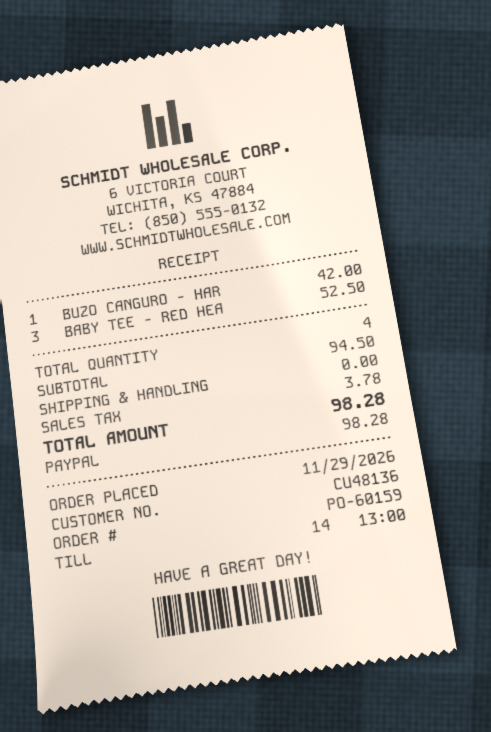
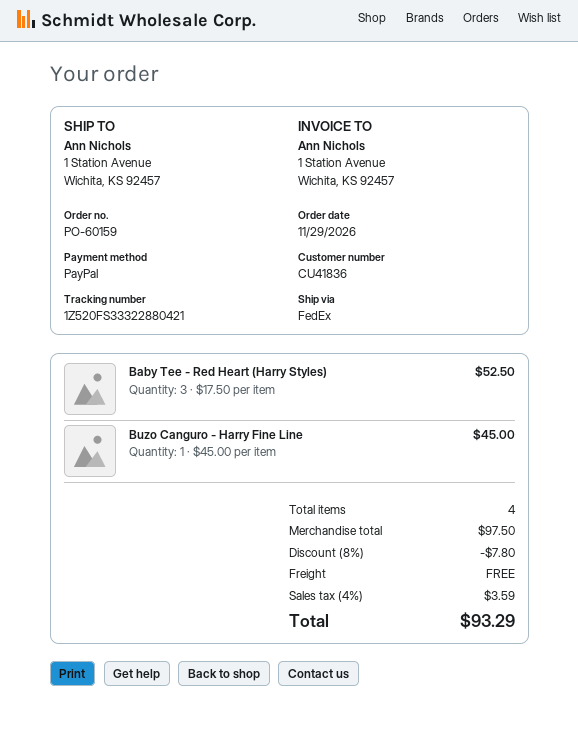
customer number: CU48136 -> CU41836
BUZO CANGURO - HAR: 1 for 42.00 -> 1 for 45.00
subtotal: 94.50 -> 97.50
discount: none -> 8% = 7.80
tax: 3.78 -> 3.59
total: 98.28 -> 93.29

